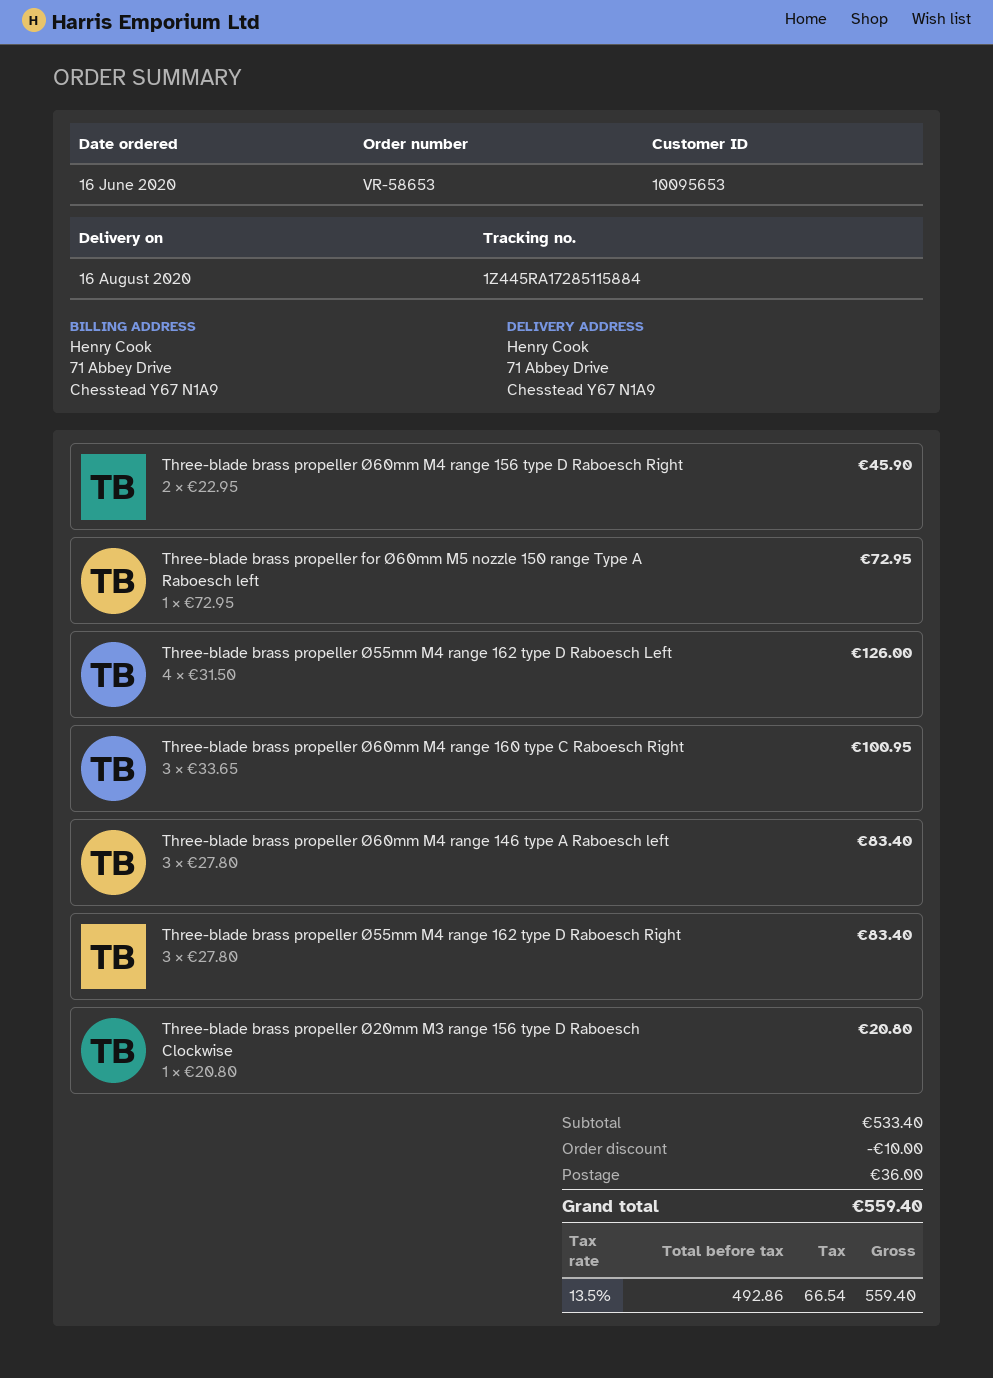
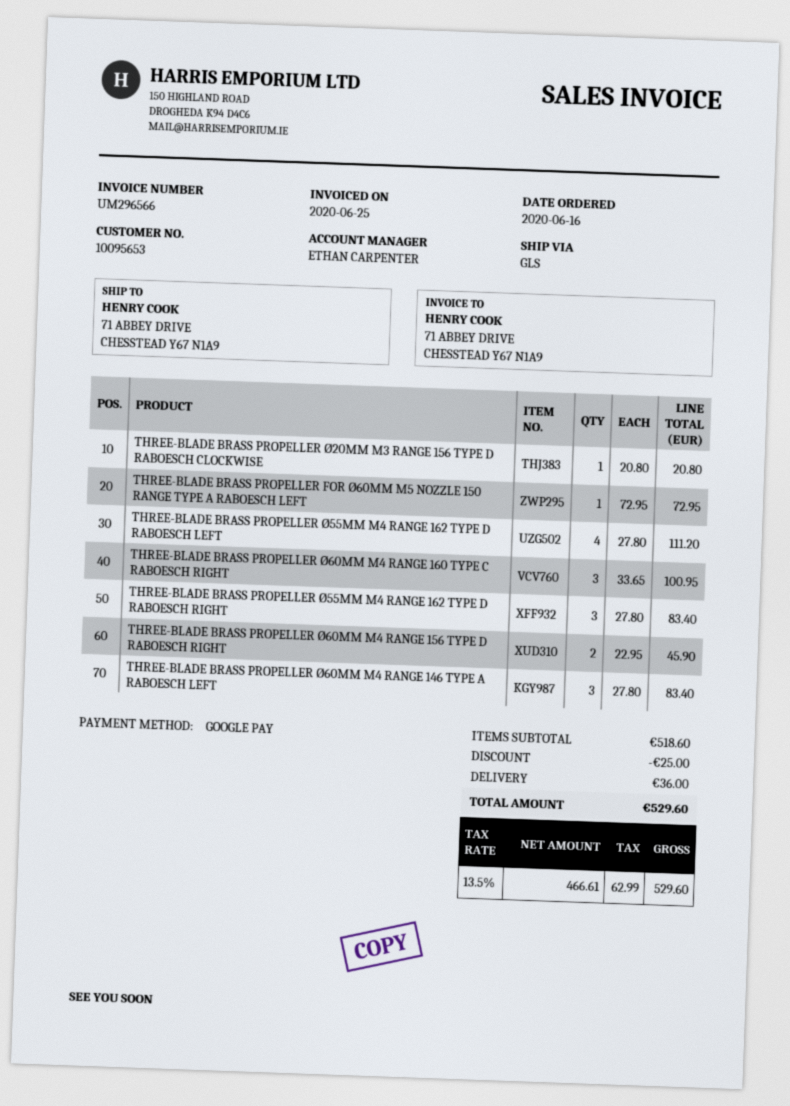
Three-blade brass propeller Ø55mm M4 range 162 type D Raboesch Left: 4 x 31.50 = 126.00 -> 4 x 27.80 = 111.20
subtotal: 533.40 -> 518.60
discount: 10.00 -> 25.00
net: 492.86 -> 466.61
tax: 13.5% = 66.54 -> 13.5% = 62.99
total: 559.40 -> 529.60

